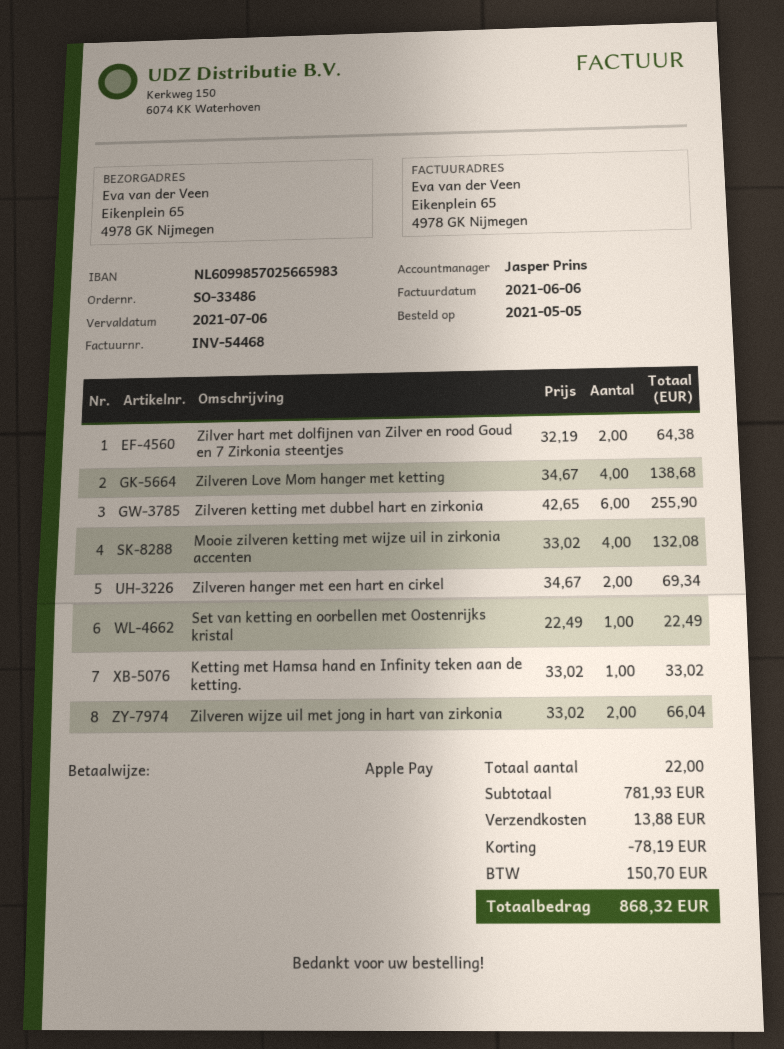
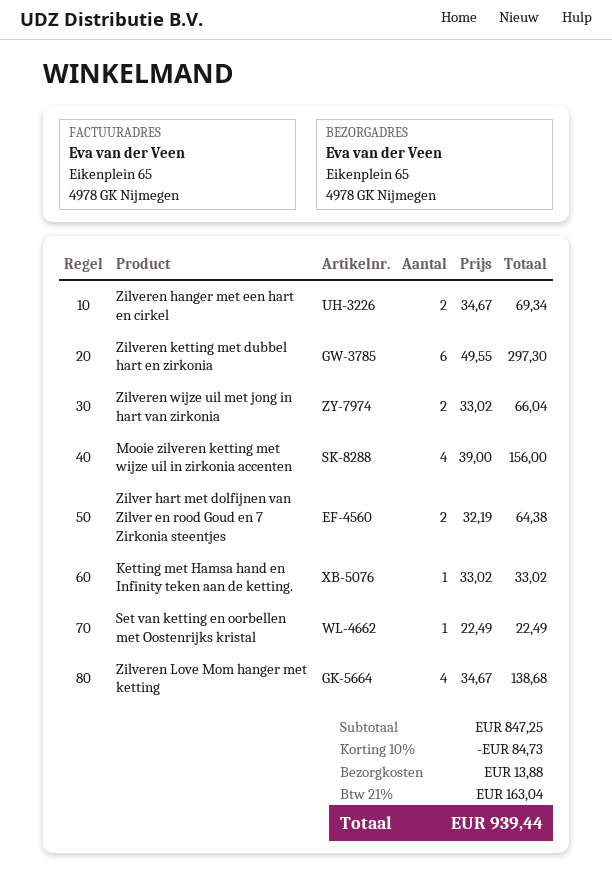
Zilveren ketting met dubbel hart en zirkonia: 6 x 42.65 = 255.90 -> 6 x 49.55 = 297.30
Mooie zilveren ketting met wijze uil in zirkonia accenten: 4 x 33.02 = 132.08 -> 4 x 39.00 = 156.00
subtotal: 781.93 -> 847.25
discount: 78.19 -> 84.73
tax: 150.70 -> 163.04
total: 868.32 -> 939.44

